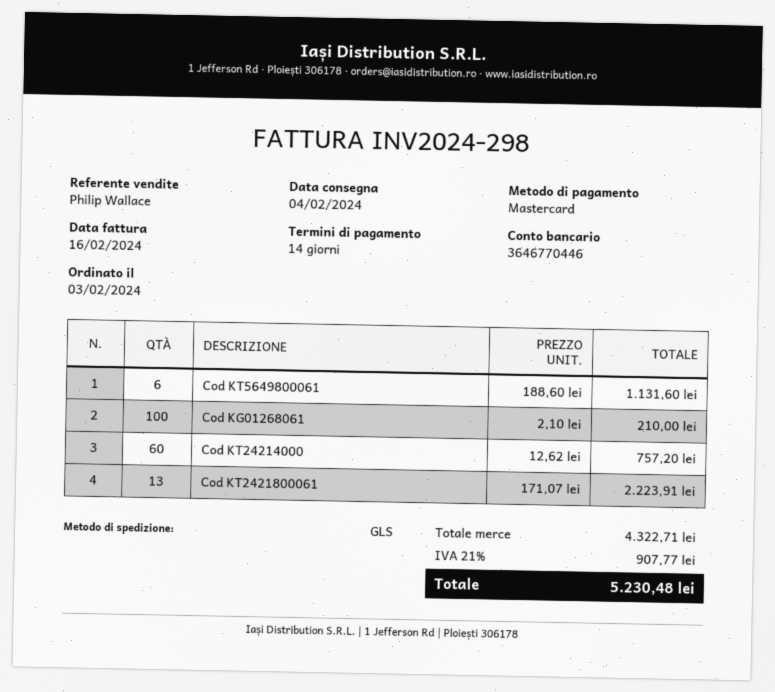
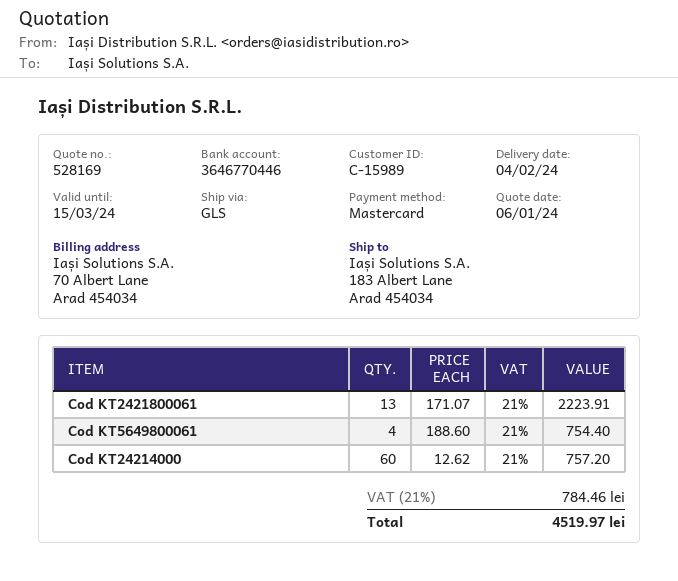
Cod KT5649800061: 6 x 188.60 = 1131.60 -> 4 x 188.60 = 754.40
Cod KG01268061: 100 x 2.10 = 210.00 -> none
tax: 21% = 907.77 -> 21% = 784.46
total: 5230.48 -> 4519.97

